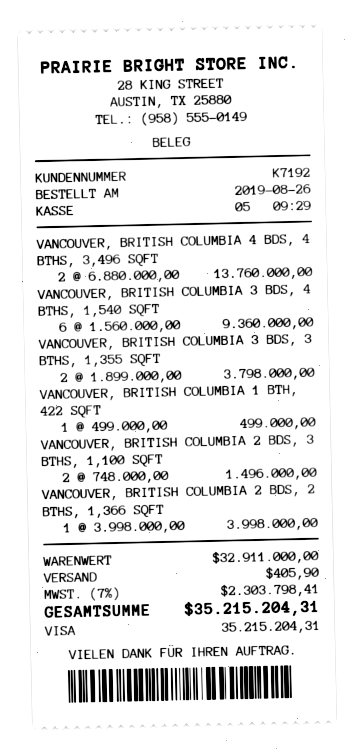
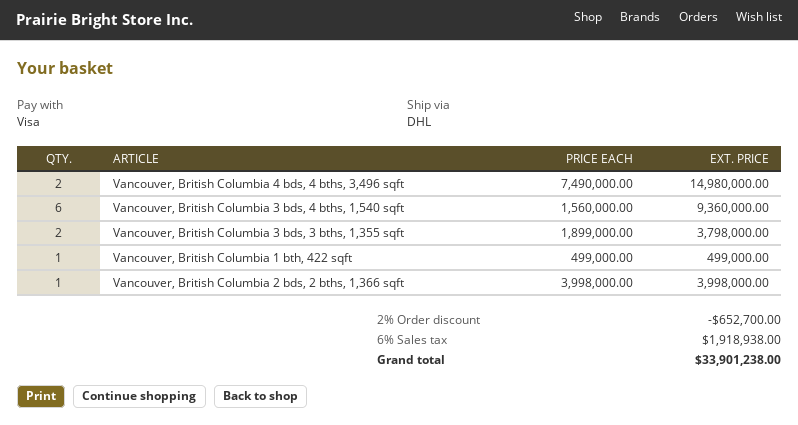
VANCOUVER, BRITISH COLUMBIA 4 BDS, 4 BTHS, 3,496 SQFT: 2 x 6880000.00 = 13760000.00 -> 2 x 7490000.00 = 14980000.00
VANCOUVER, BRITISH COLUMBIA 2 BDS, 3 BTHS, 1,100 SQFT: 2 x 748000.00 = 1496000.00 -> none
discount: none -> 2% = 652700.00
shipping: 405.90 -> none
tax: 7% = 2303798.41 -> 6% = 1918938.00
total: 35215204.31 -> 33901238.00

